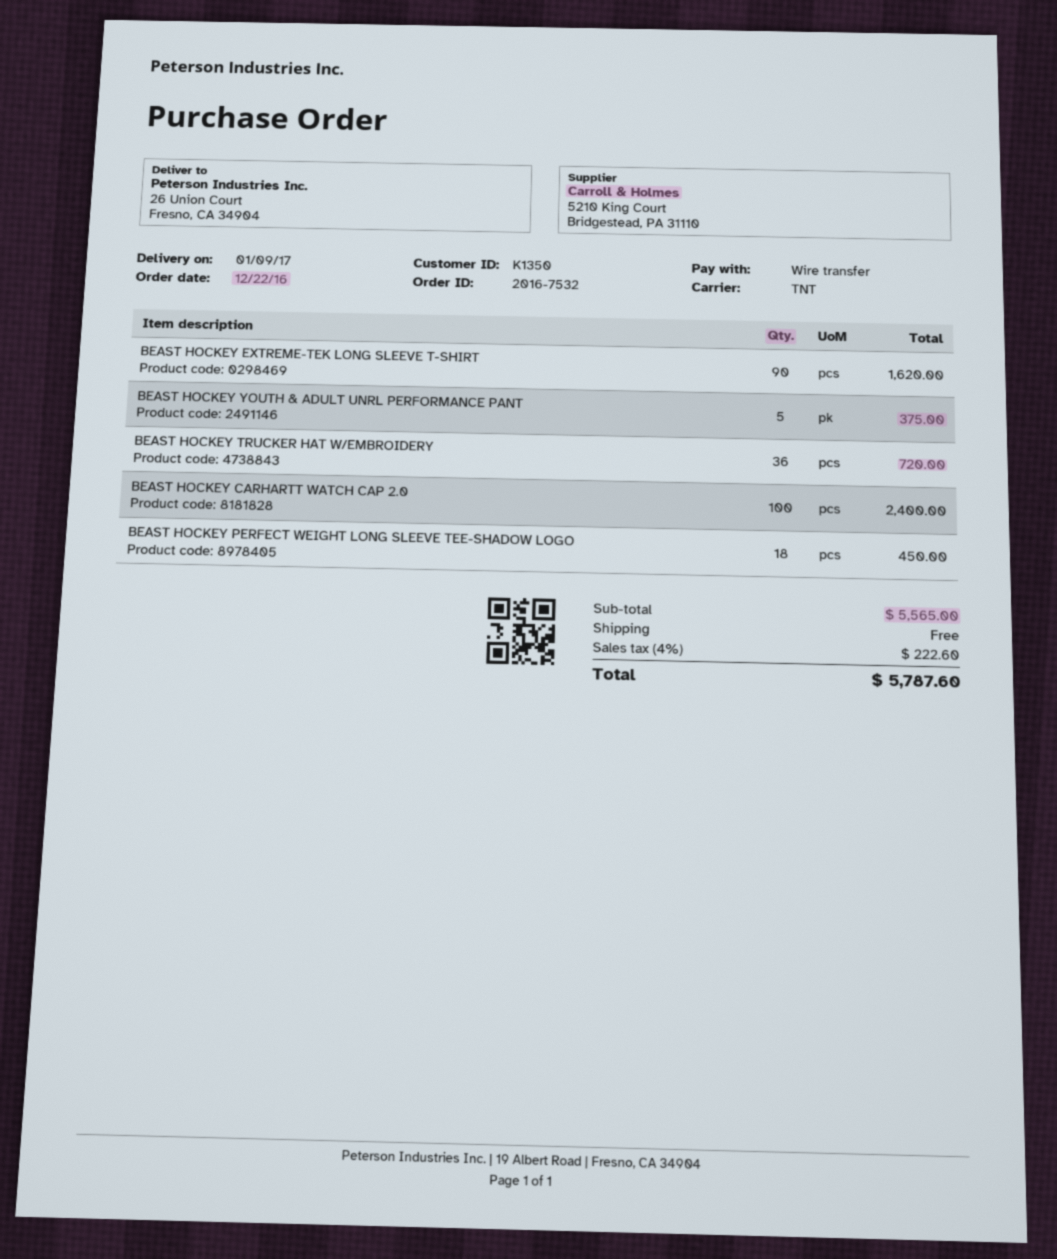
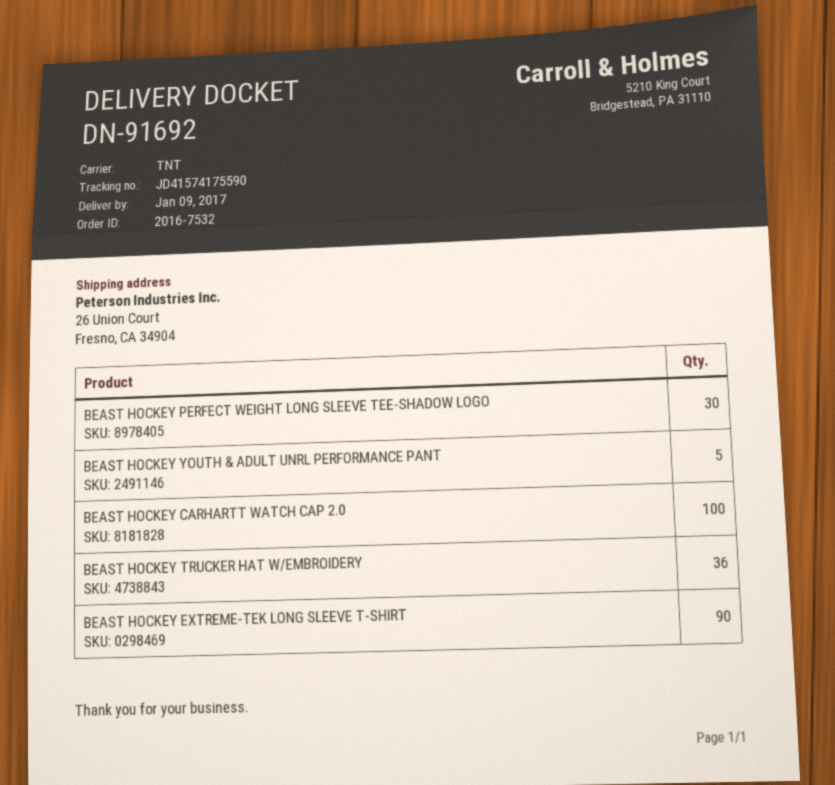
BEAST HOCKEY PERFECT WEIGHT LONG SLEEVE TEE-SHADOW LOGO: 18 -> 30

